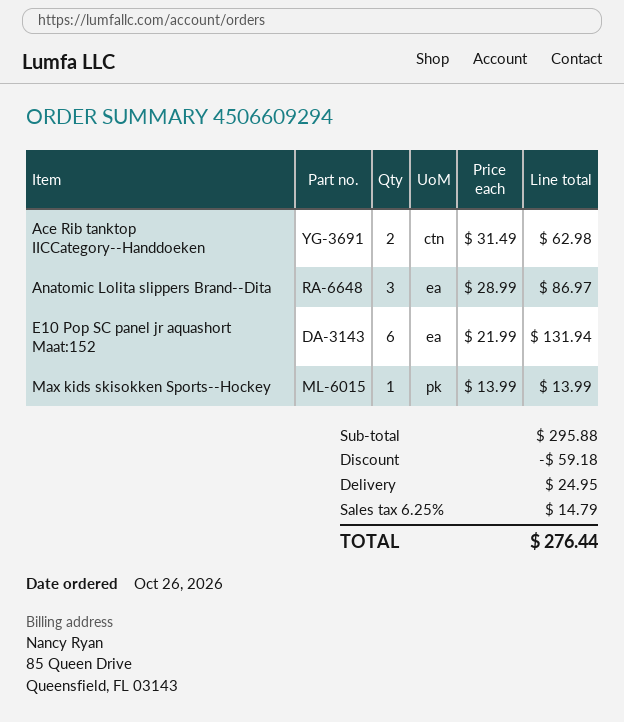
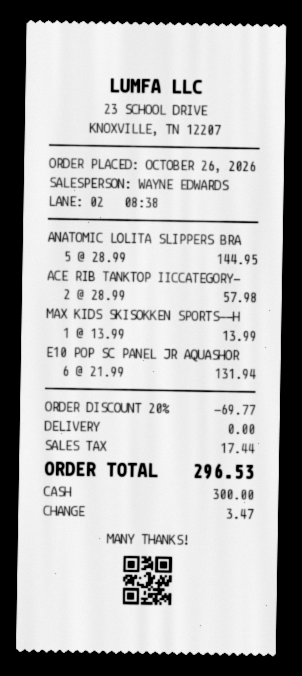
Ace Rib tanktop IICCategory--Handdoeken: 2 x 31.49 = 62.98 -> 2 x 28.99 = 57.98
Anatomic Lolita slippers Brand--Dita: 3 x 28.99 = 86.97 -> 5 x 28.99 = 144.95
discount: 59.18 -> 69.77
shipping: 24.95 -> 0.00
tax: 14.79 -> 17.44
total: 276.44 -> 296.53

